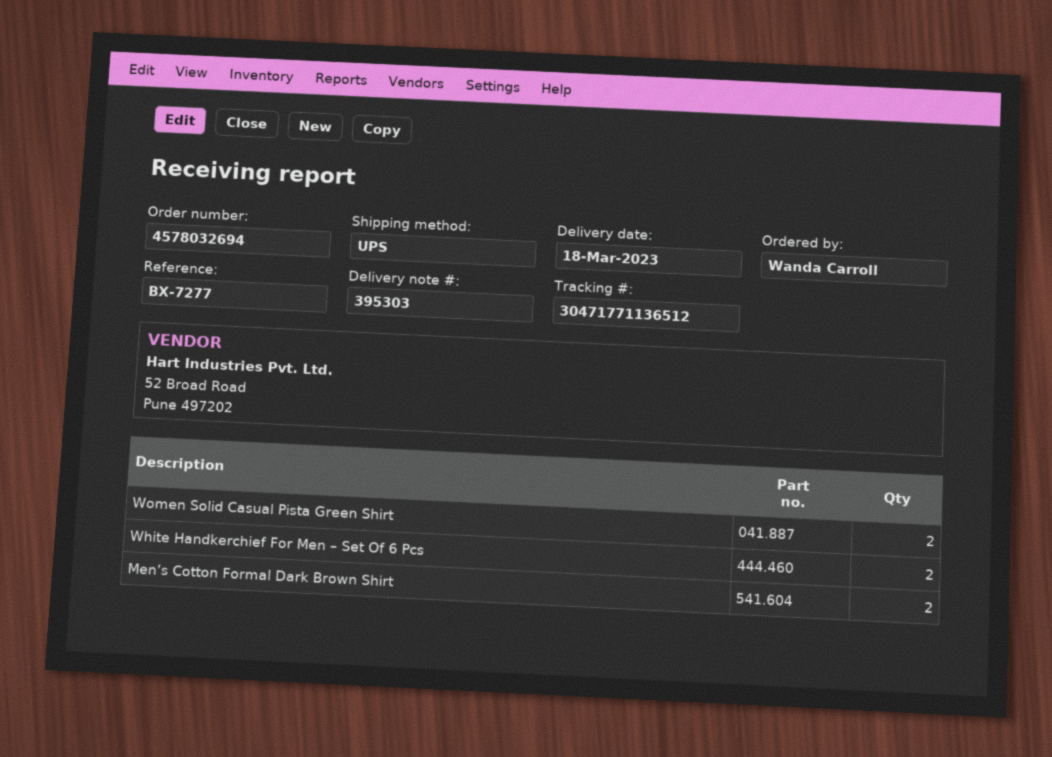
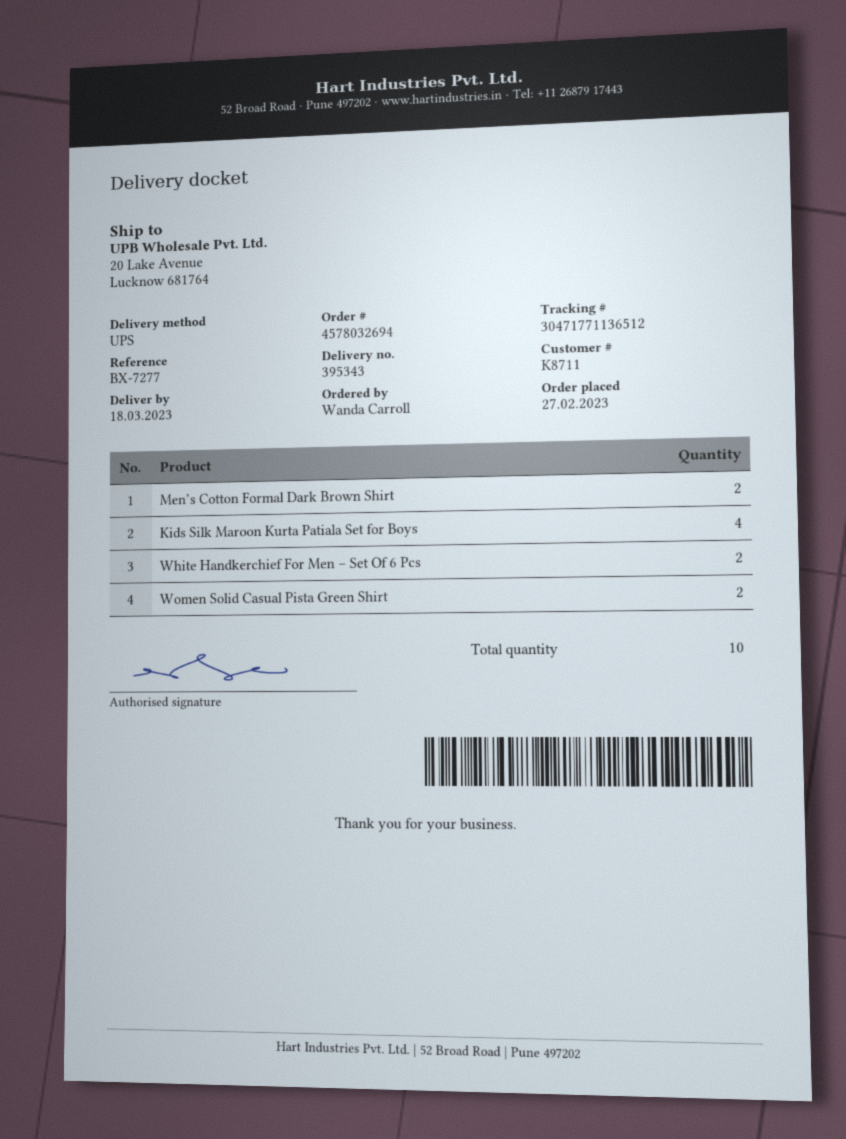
delivery note number: 395303 -> 395343
Kids Silk Maroon Kurta Patiala Set for Boys: none -> 4

